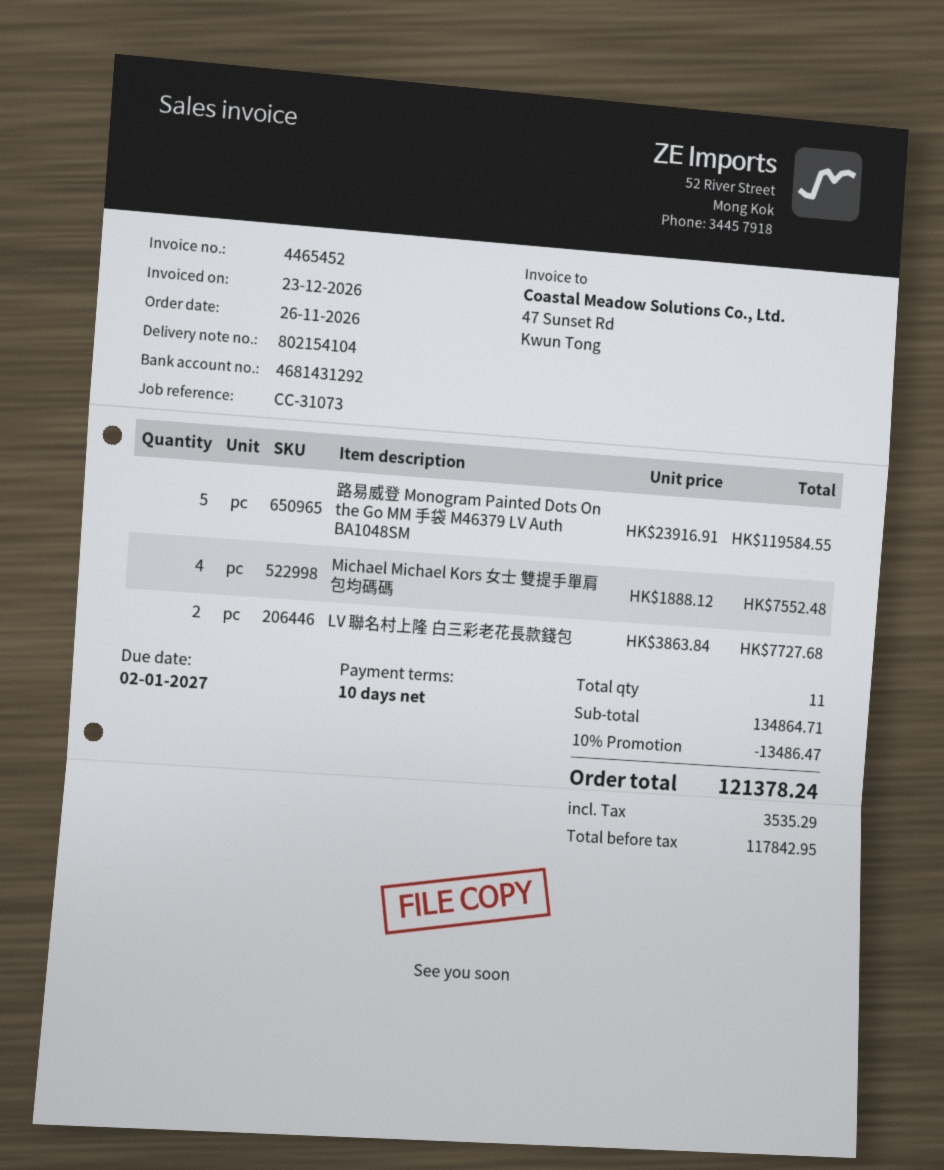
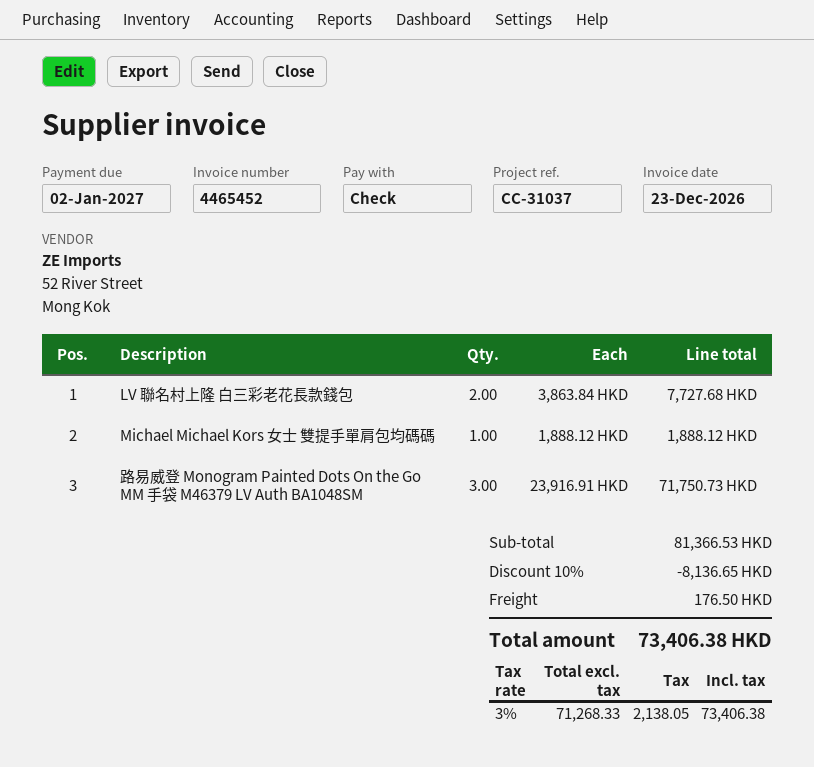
reference: CC-31073 -> CC-31037
路易威登 Monogram Painted Dots On the Go MM 手袋 M46379 LV Auth BA1048SM: 5 x 23916.91 = 119584.55 -> 3 x 23916.91 = 71750.73
Michael Michael Kors 女士 雙提手單肩包均碼碼: 4 x 1888.12 = 7552.48 -> 1 x 1888.12 = 1888.12
subtotal: 134864.71 -> 81366.53
discount: 10% = 13486.47 -> 10% = 8136.65
shipping: none -> 176.50
net: 117842.95 -> 71268.33
tax: 3535.29 -> 2138.05
total: 121378.24 -> 73406.38

